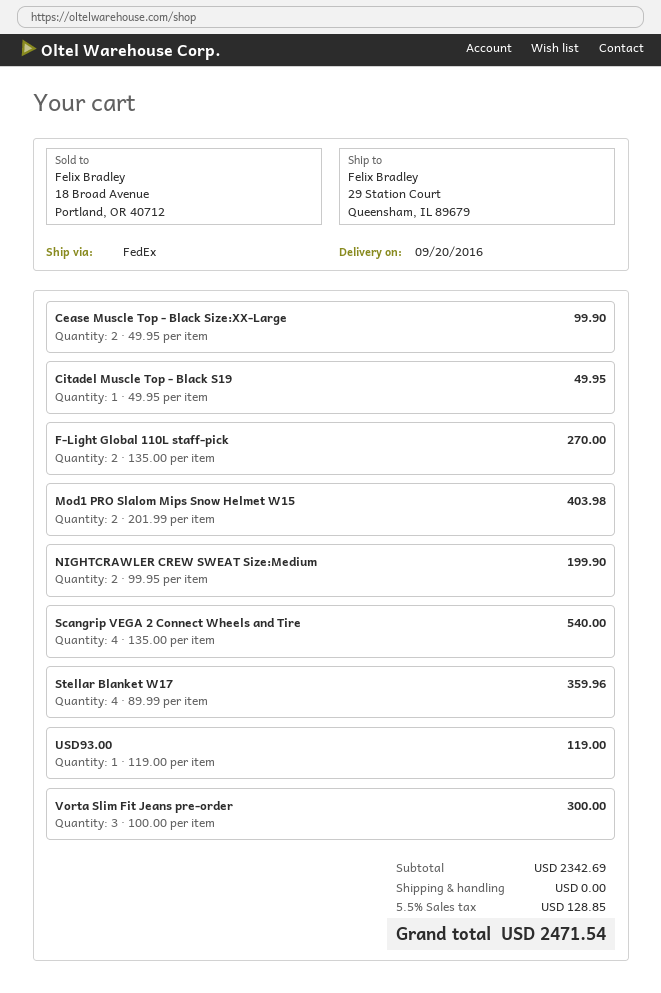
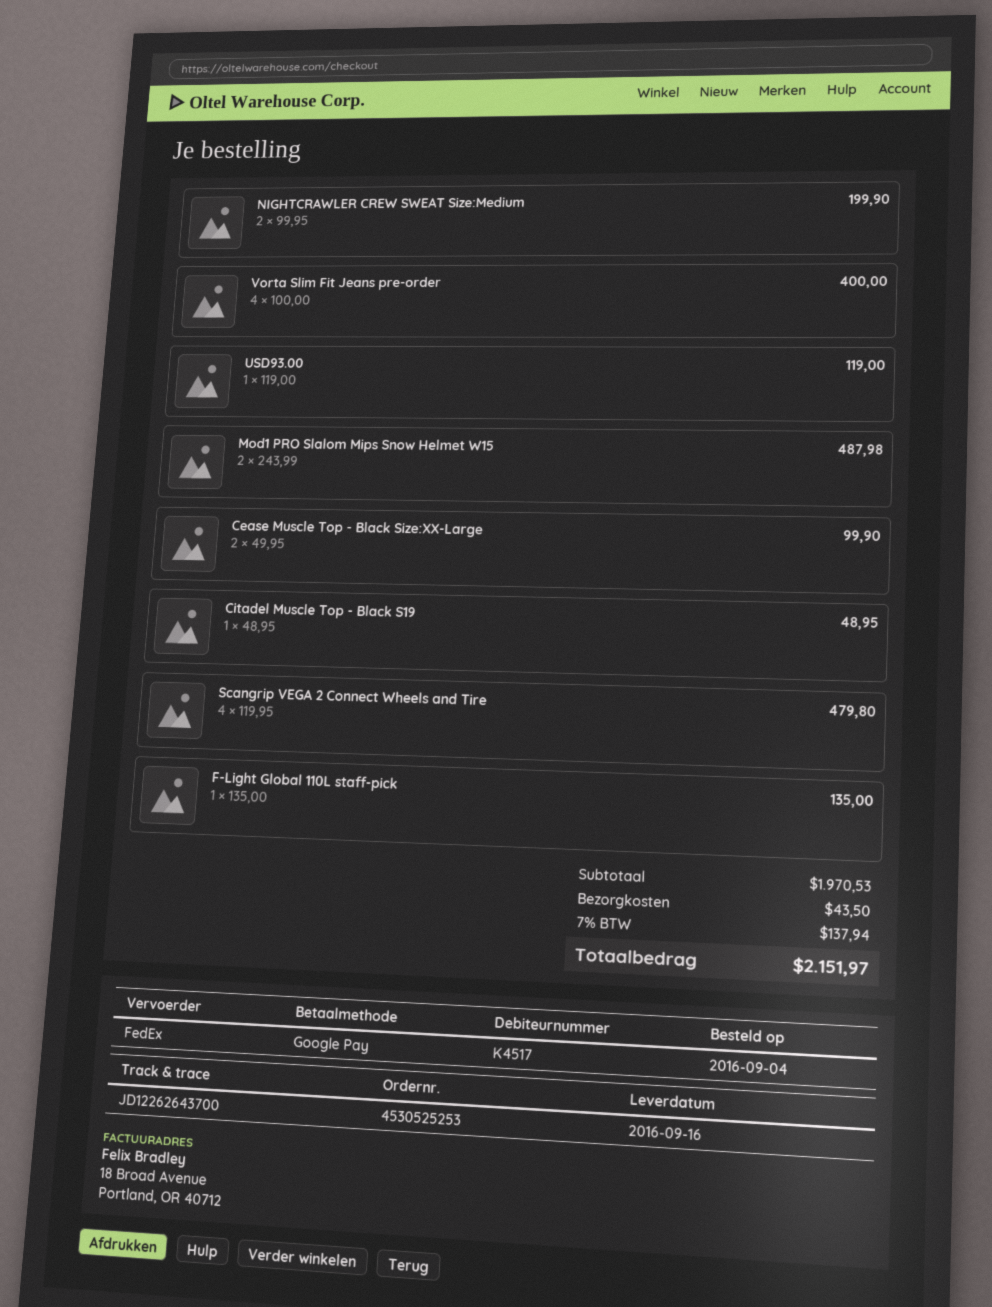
delivery date: 2016-09-20 -> 2016-09-16
Citadel Muscle Top - Black S19: 1 x 49.95 = 49.95 -> 1 x 48.95 = 48.95
F-Light Global 110L staff-pick: 2 x 135.00 = 270.00 -> 1 x 135.00 = 135.00
Mod1 PRO Slalom Mips Snow Helmet W15: 2 x 201.99 = 403.98 -> 2 x 243.99 = 487.98
Scangrip VEGA 2 Connect Wheels and Tire: 4 x 135.00 = 540.00 -> 4 x 119.95 = 479.80
Stellar Blanket W17: 4 x 89.99 = 359.96 -> none
Vorta Slim Fit Jeans pre-order: 3 x 100.00 = 300.00 -> 4 x 100.00 = 400.00
subtotal: 2342.69 -> 1970.53
shipping: 0.00 -> 43.50
tax: 5.5% = 128.85 -> 7% = 137.94
total: 2471.54 -> 2151.97

